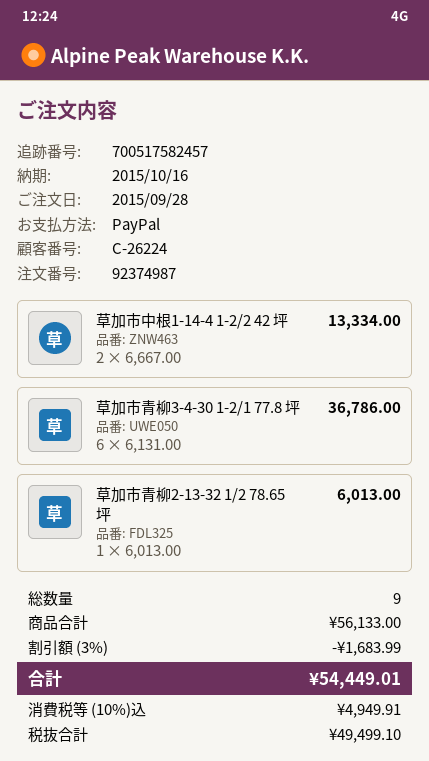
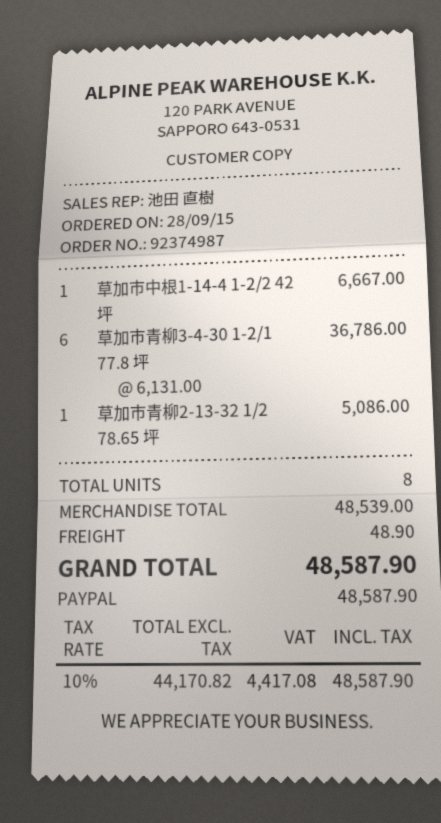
草加市中根1-14-4 1-2/2 42 坪: 2 x 6667.00 = 13334.00 -> 1 x 6667.00 = 6667.00
草加市青柳2-13-32 1/2 78.65 坪: 1 x 6013.00 = 6013.00 -> 1 x 5086.00 = 5086.00
total quantity: 9 -> 8
subtotal: 56133.00 -> 48539.00
discount: 3% = 1683.99 -> none
shipping: none -> 48.90
net: 49499.10 -> 44170.82
tax: 10% = 4949.91 -> 10% = 4417.08
total: 54449.01 -> 48587.90

